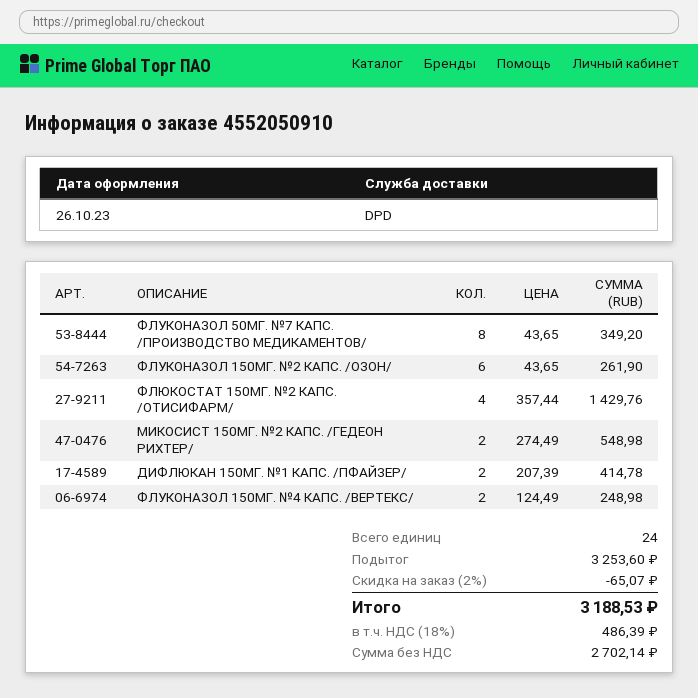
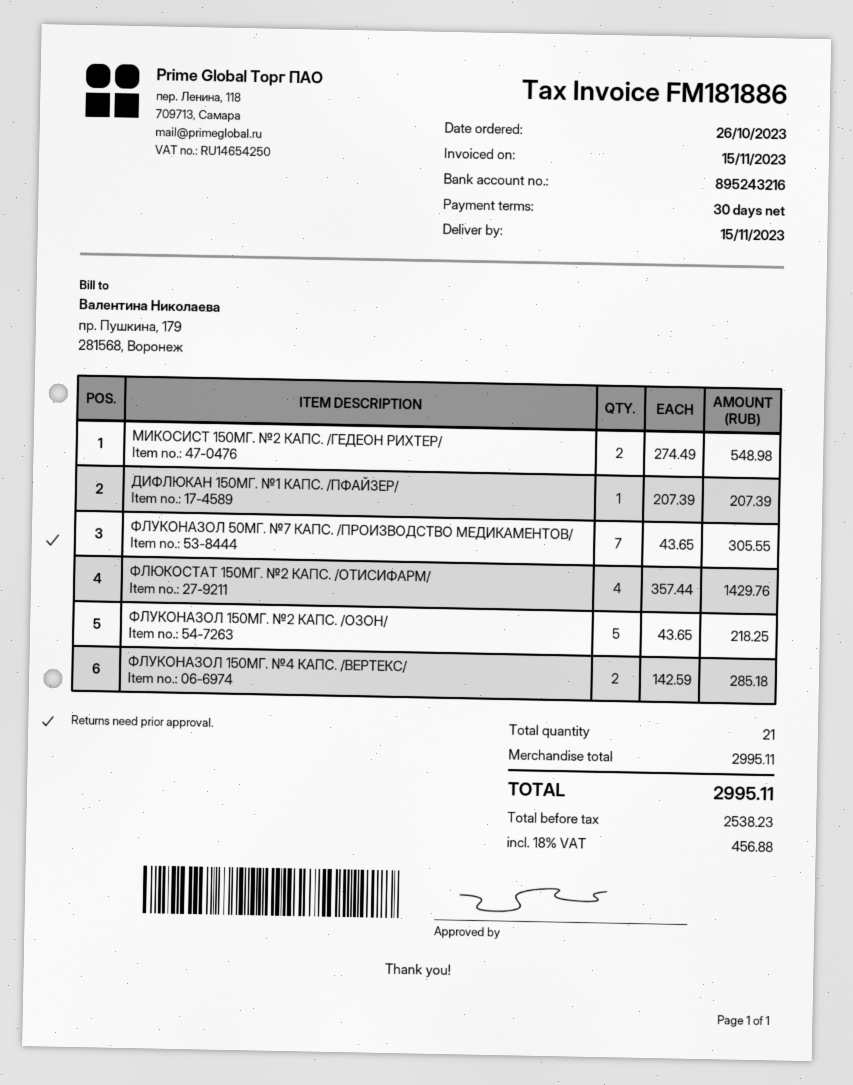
ФЛУКОНАЗОЛ 50МГ. №7 КАПС. /ПРОИЗВОДСТВО МЕДИКАМЕНТОВ/: 8 x 43.65 = 349.20 -> 7 x 43.65 = 305.55
ФЛУКОНАЗОЛ 150МГ. №2 КАПС. /ОЗОН/: 6 x 43.65 = 261.90 -> 5 x 43.65 = 218.25
ДИФЛЮКАН 150МГ. №1 КАПС. /ПФАЙЗЕР/: 2 x 207.39 = 414.78 -> 1 x 207.39 = 207.39
ФЛУКОНАЗОЛ 150МГ. №4 КАПС. /ВЕРТЕКС/: 2 x 124.49 = 248.98 -> 2 x 142.59 = 285.18
total quantity: 24 -> 21
subtotal: 3253.60 -> 2995.11
discount: 2% = 65.07 -> none
net: 2702.14 -> 2538.23
tax: 18% = 486.39 -> 18% = 456.88
total: 3188.53 -> 2995.11

